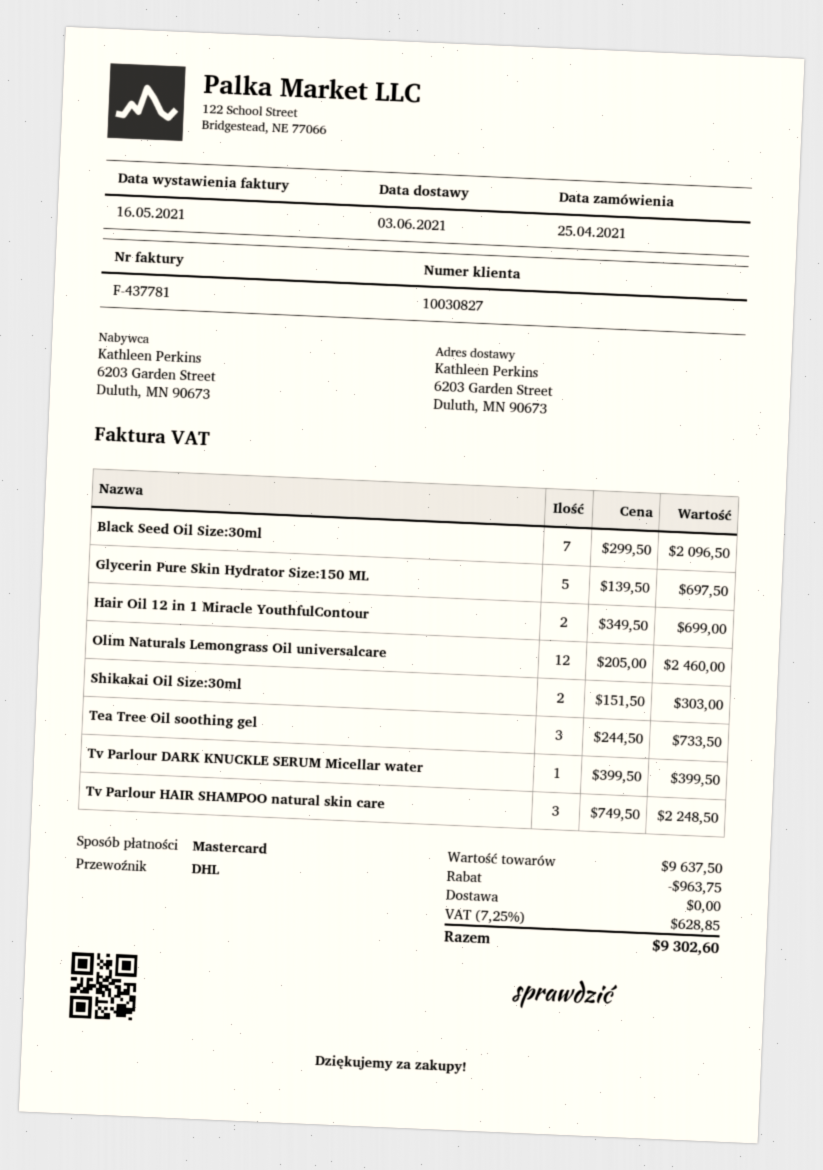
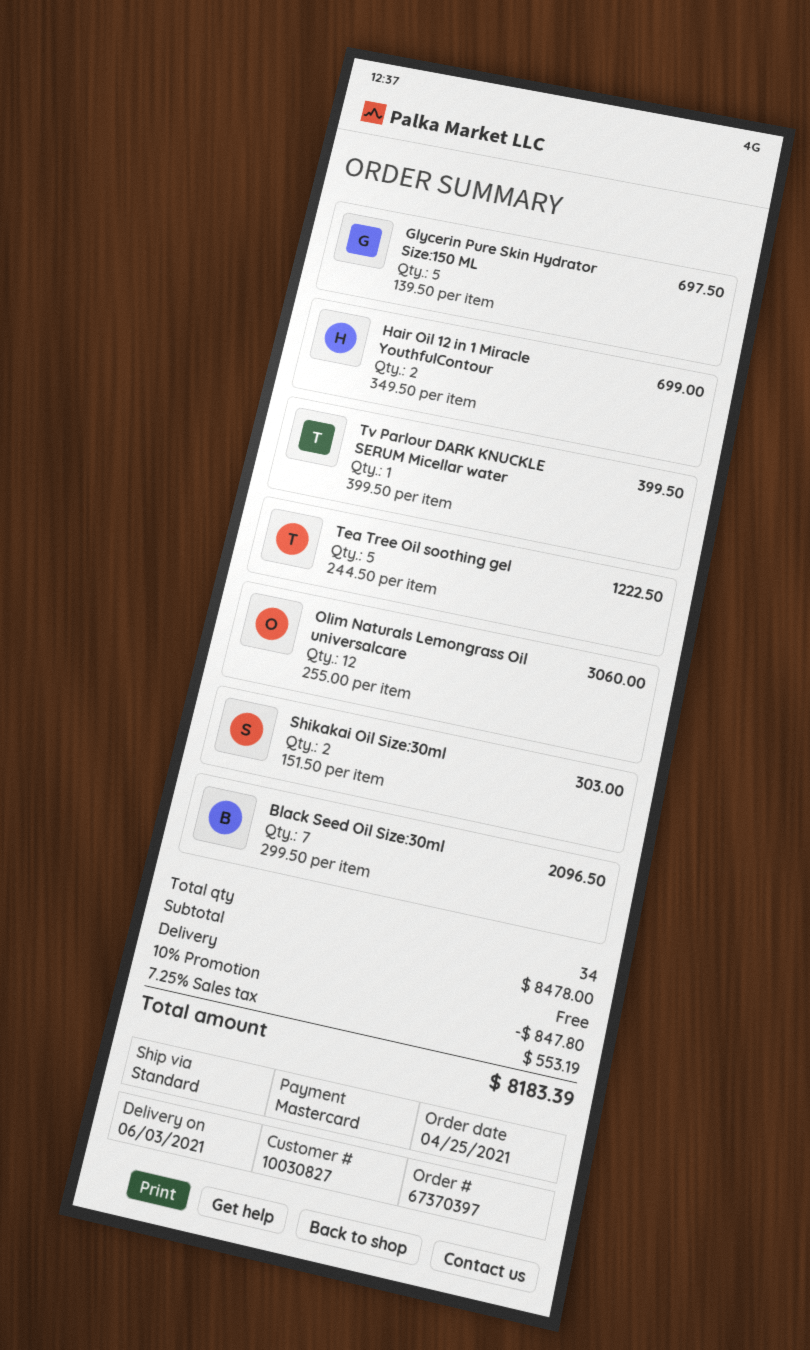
shipping method: DHL -> standard
Olim Naturals Lemongrass Oil universalcare: 12 x 205.00 = 2460.00 -> 12 x 255.00 = 3060.00
Tea Tree Oil soothing gel: 3 x 244.50 = 733.50 -> 5 x 244.50 = 1222.50
Tv Parlour HAIR SHAMPOO natural skin care: 3 x 749.50 = 2248.50 -> none
subtotal: 9637.50 -> 8478.00
discount: 963.75 -> 847.80
tax: 7.25% = 628.85 -> 7.25% = 553.19
total: 9302.60 -> 8183.39

